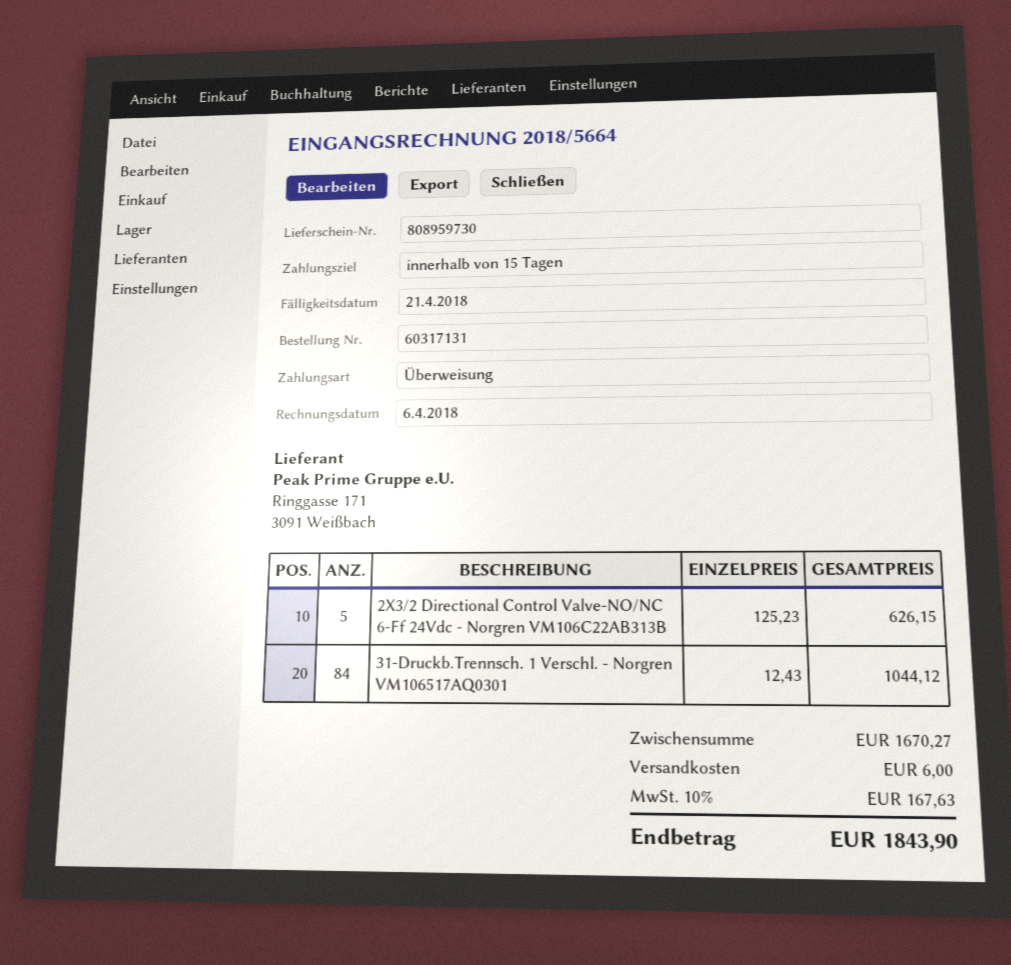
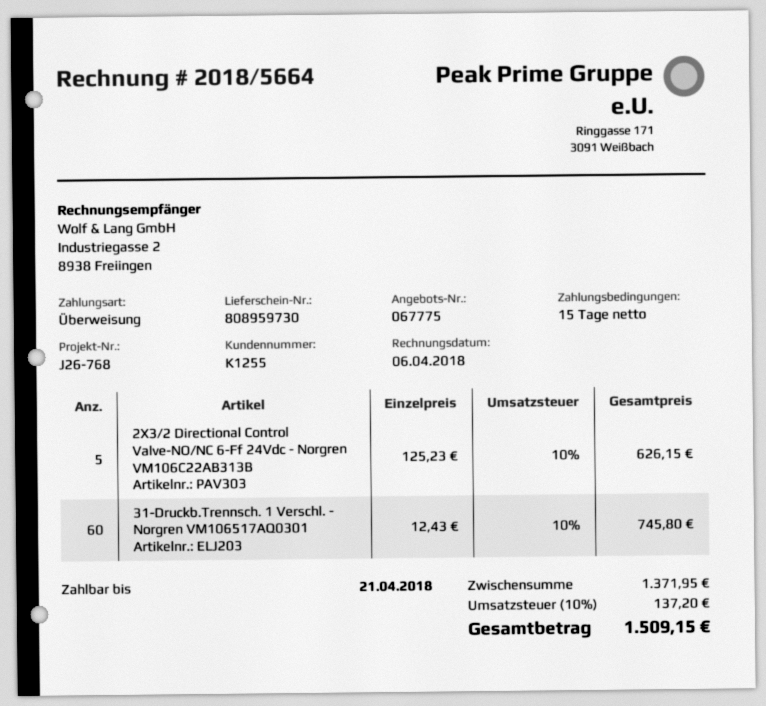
31-Druckb.Trennsch. 1 Verschl. - Norgren VM106517AQ0301: 84 x 12.43 = 1044.12 -> 60 x 12.43 = 745.80
subtotal: 1670.27 -> 1371.95
shipping: 6.00 -> none
tax: 10% = 167.63 -> 10% = 137.20
total: 1843.90 -> 1509.15

